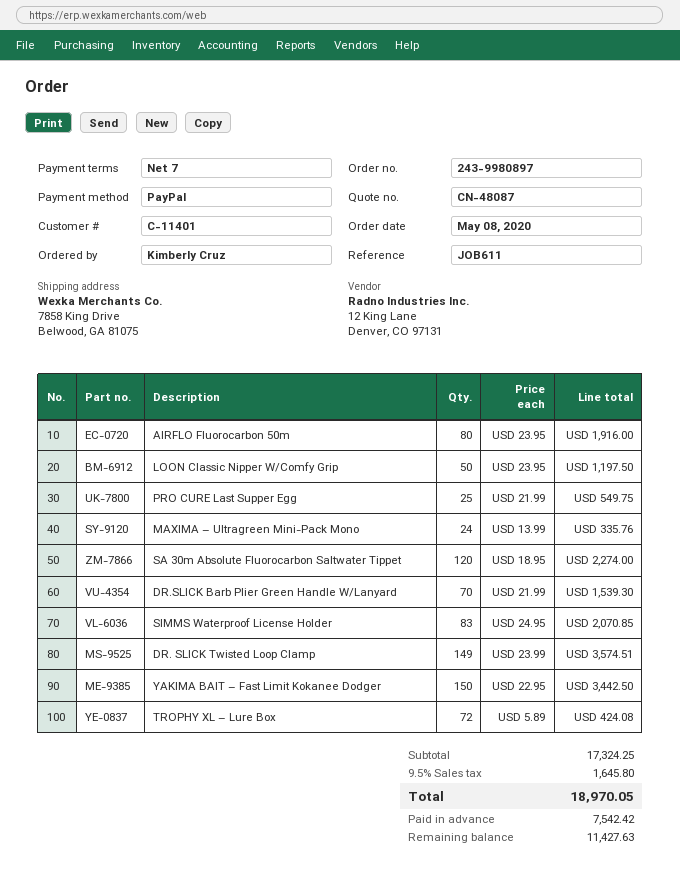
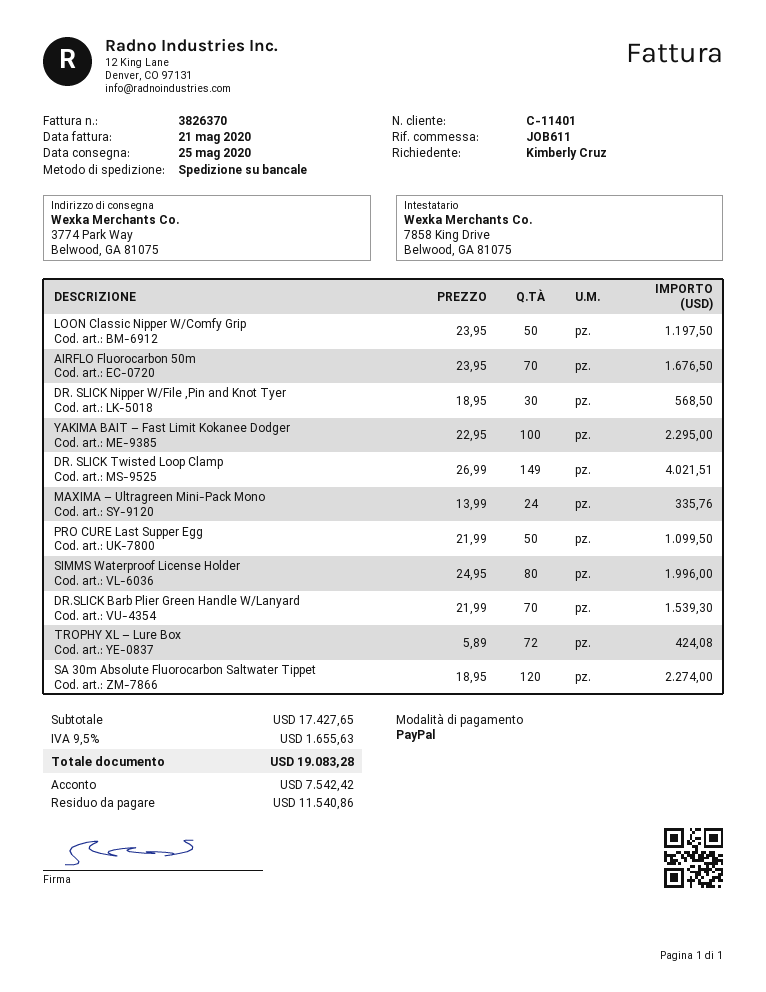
ship to: 7858 King Drive, Belwood, GA 81075 -> 3774 Park Way, Belwood, GA 81075
AIRFLO Fluorocarbon 50m: 80 x 23.95 = 1916.00 -> 70 x 23.95 = 1676.50
PRO CURE Last Supper Egg: 25 x 21.99 = 549.75 -> 50 x 21.99 = 1099.50
SIMMS Waterproof License Holder: 83 x 24.95 = 2070.85 -> 80 x 24.95 = 1996.00
DR. SLICK Twisted Loop Clamp: 149 x 23.99 = 3574.51 -> 149 x 26.99 = 4021.51
YAKIMA BAIT – Fast Limit Kokanee Dodger: 150 x 22.95 = 3442.50 -> 100 x 22.95 = 2295.00
DR. SLICK Nipper W/File ,Pin and Knot Tyer: none -> 30 x 18.95 = 568.50
subtotal: 17324.25 -> 17427.65
tax: 9.5% = 1645.80 -> 9.5% = 1655.63
total: 18970.05 -> 19083.28
balance: 11427.63 -> 11540.86

